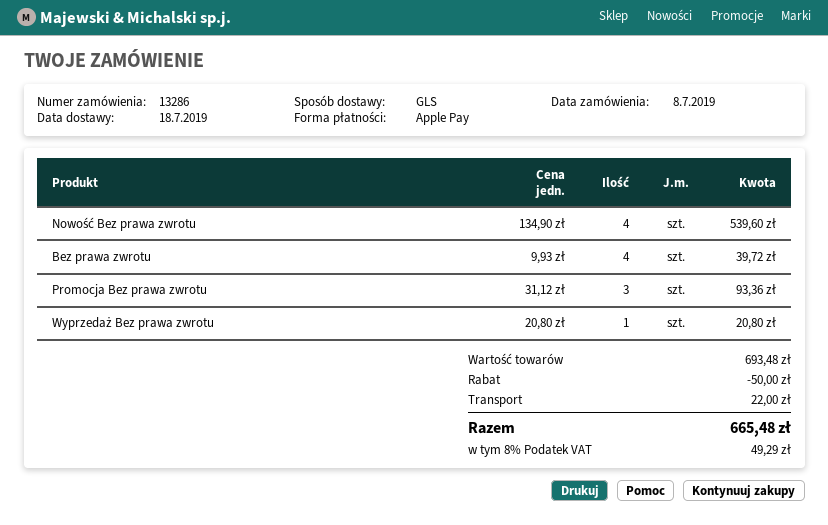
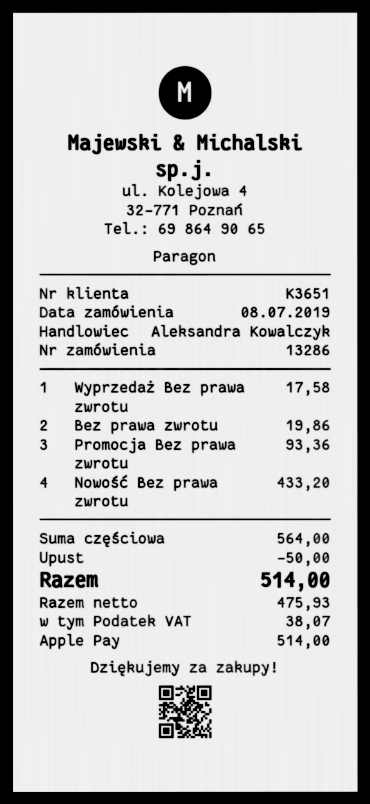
Nowość Bez prawa zwrotu: 4 for 539.60 -> 4 for 433.20
Bez prawa zwrotu: 4 for 39.72 -> 2 for 19.86
Wyprzedaż Bez prawa zwrotu: 1 for 20.80 -> 1 for 17.58
subtotal: 693.48 -> 564.00
shipping: 22.00 -> none
tax: 49.29 -> 38.07
total: 665.48 -> 514.00

